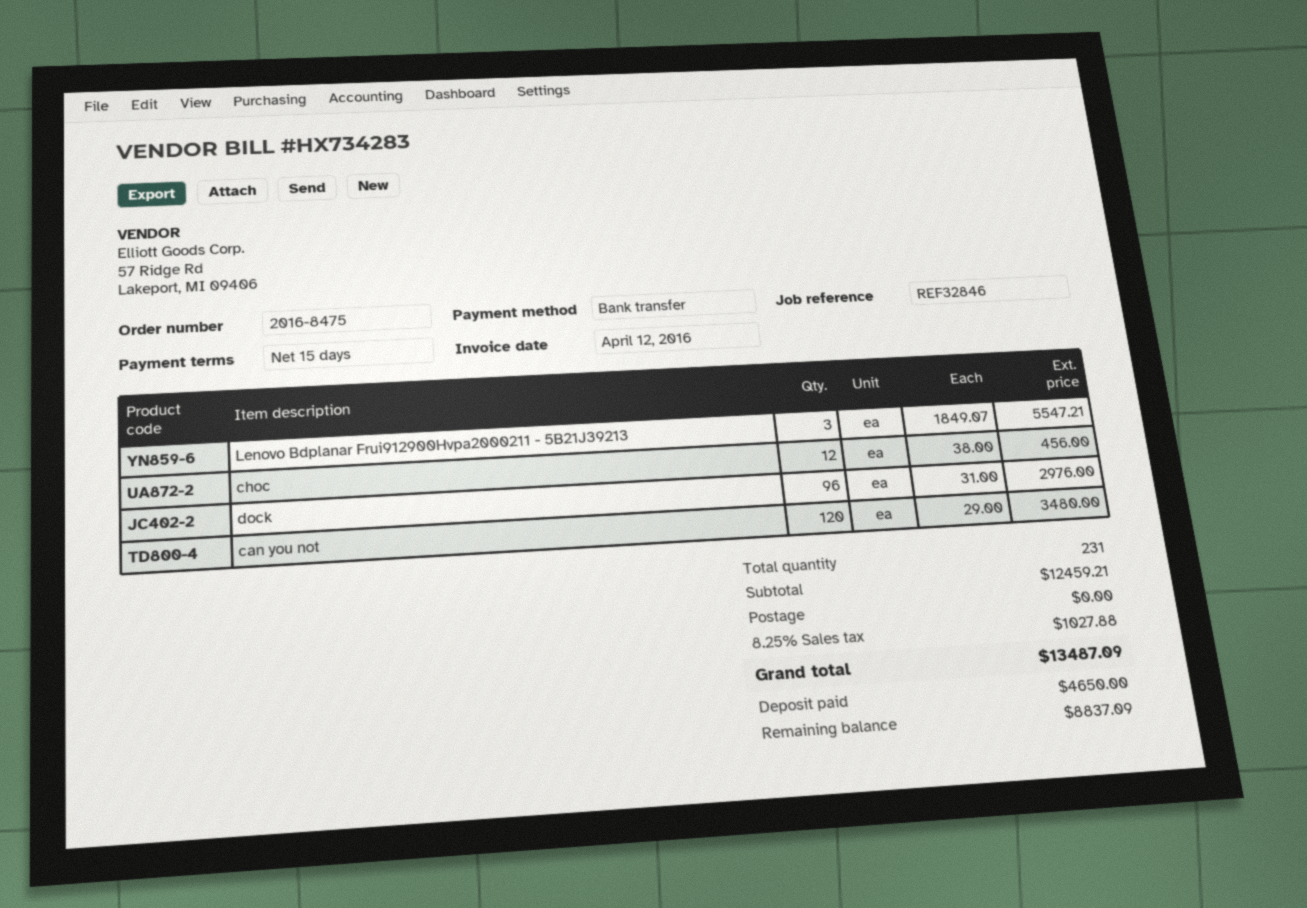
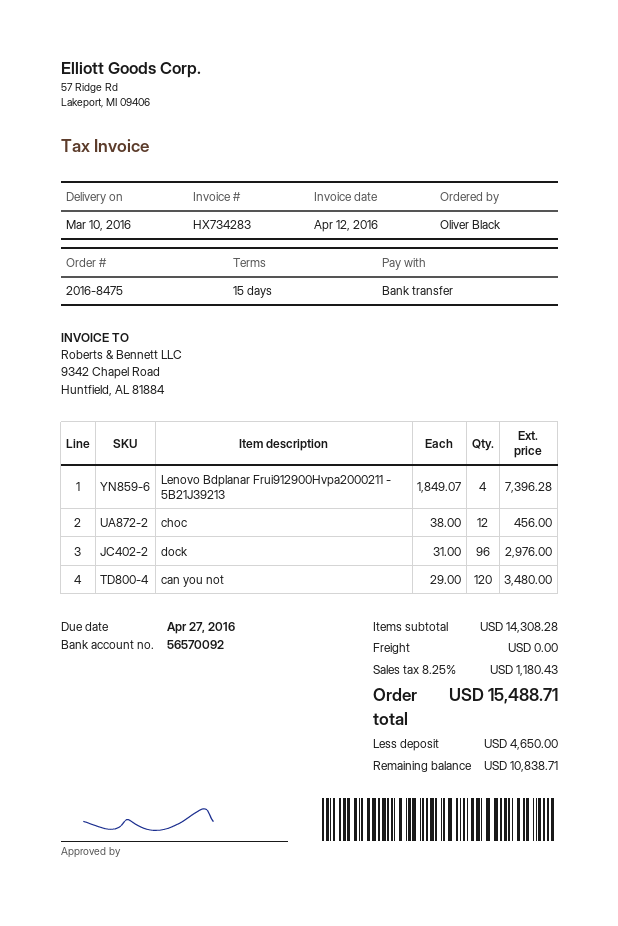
Lenovo Bdplanar Frui912900Hvpa2000211 - 5B21J39213: 3 x 1849.07 = 5547.21 -> 4 x 1849.07 = 7396.28
subtotal: 12459.21 -> 14308.28
tax: 8.25% = 1027.88 -> 8.25% = 1180.43
total: 13487.09 -> 15488.71
balance: 8837.09 -> 10838.71

